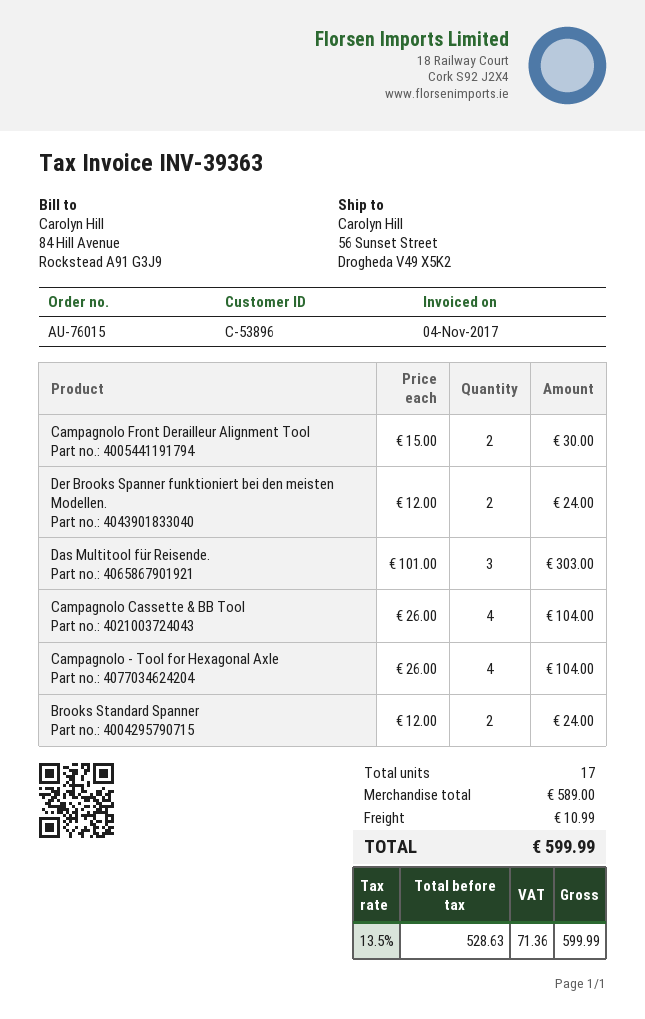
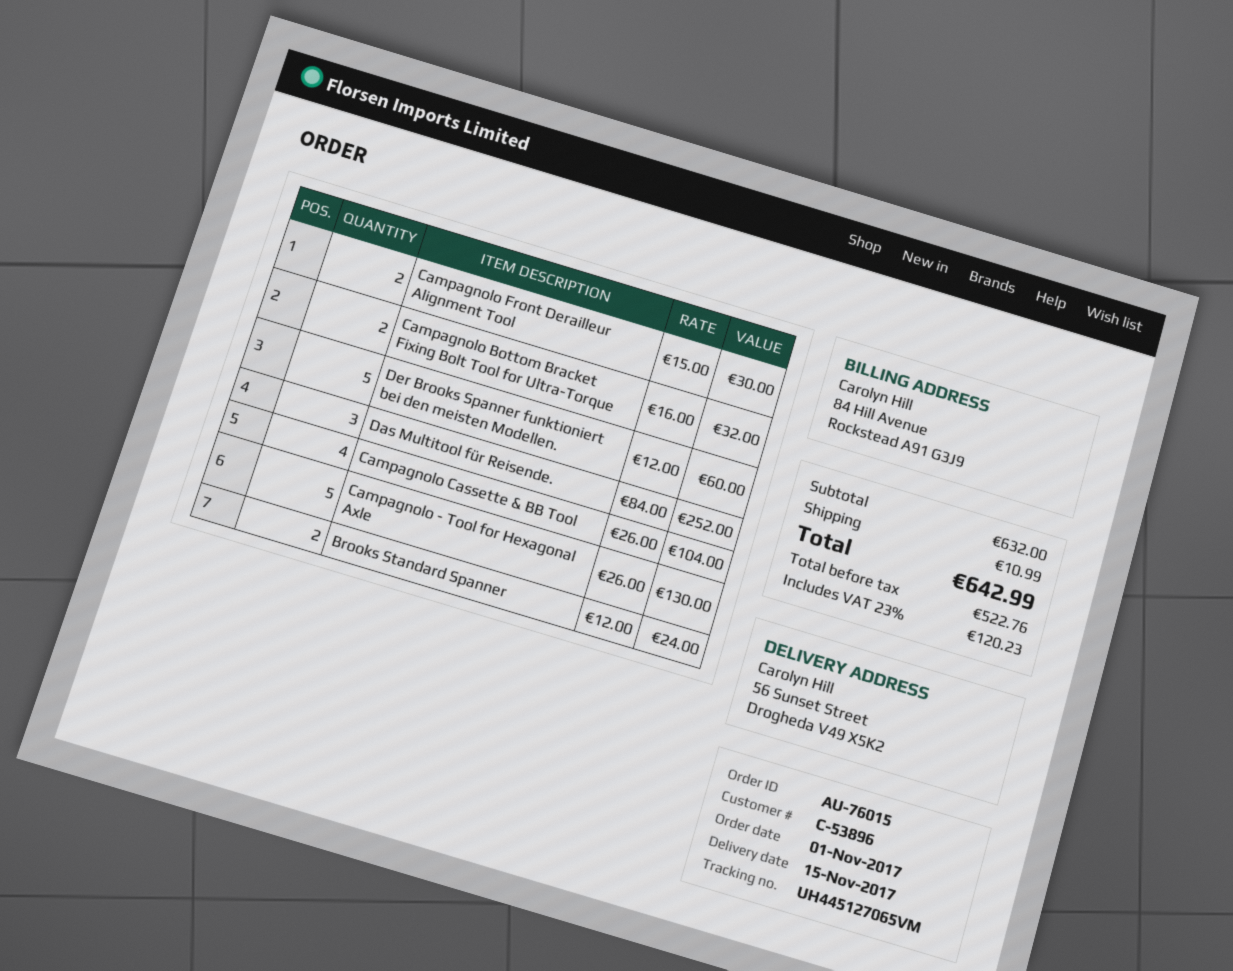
Der Brooks Spanner funktioniert bei den meisten Modellen.: 2 x 12.00 = 24.00 -> 5 x 12.00 = 60.00
Das Multitool für Reisende.: 3 x 101.00 = 303.00 -> 3 x 84.00 = 252.00
Campagnolo - Tool for Hexagonal Axle: 4 x 26.00 = 104.00 -> 5 x 26.00 = 130.00
Campagnolo Bottom Bracket Fixing Bolt Tool for Ultra-Torque: none -> 2 x 16.00 = 32.00
subtotal: 589.00 -> 632.00
net: 528.63 -> 522.76
tax: 13.5% = 71.36 -> 23% = 120.23
total: 599.99 -> 642.99

